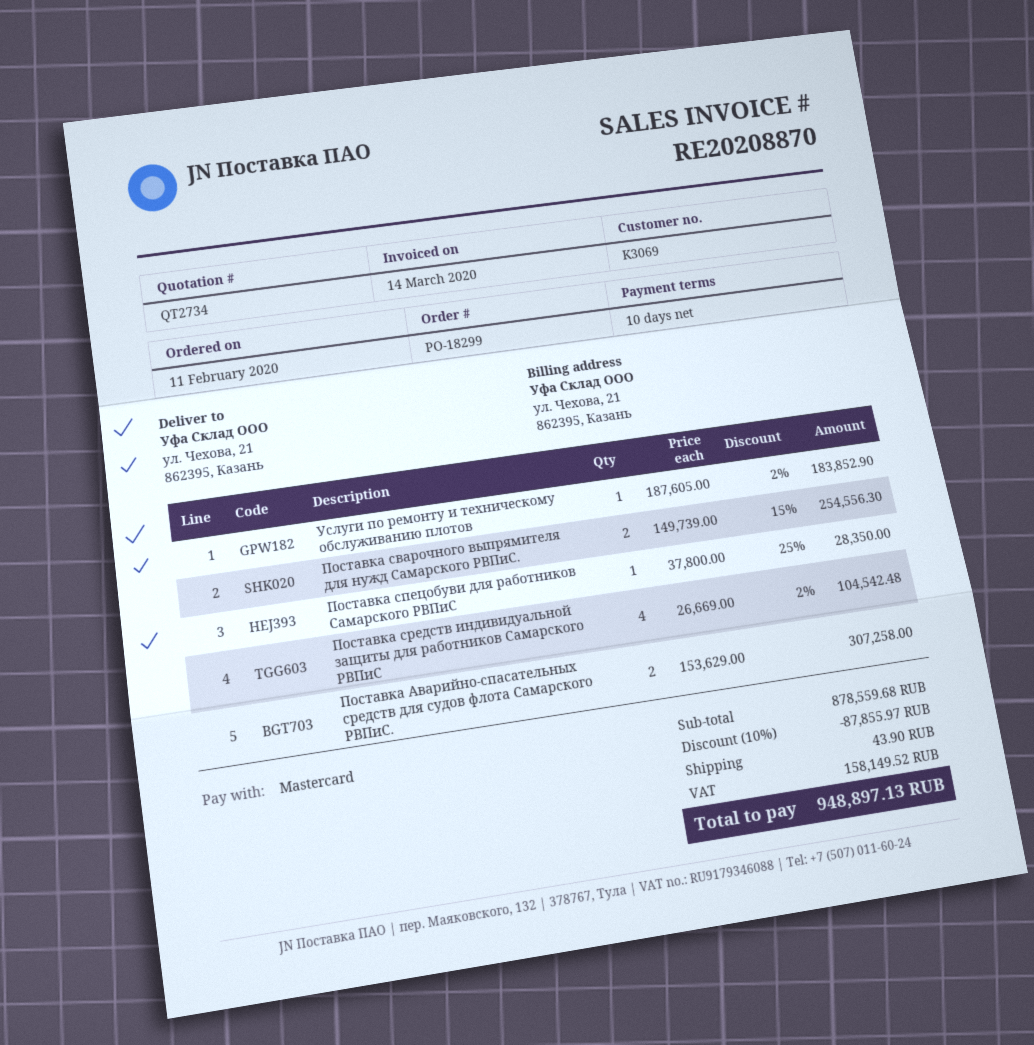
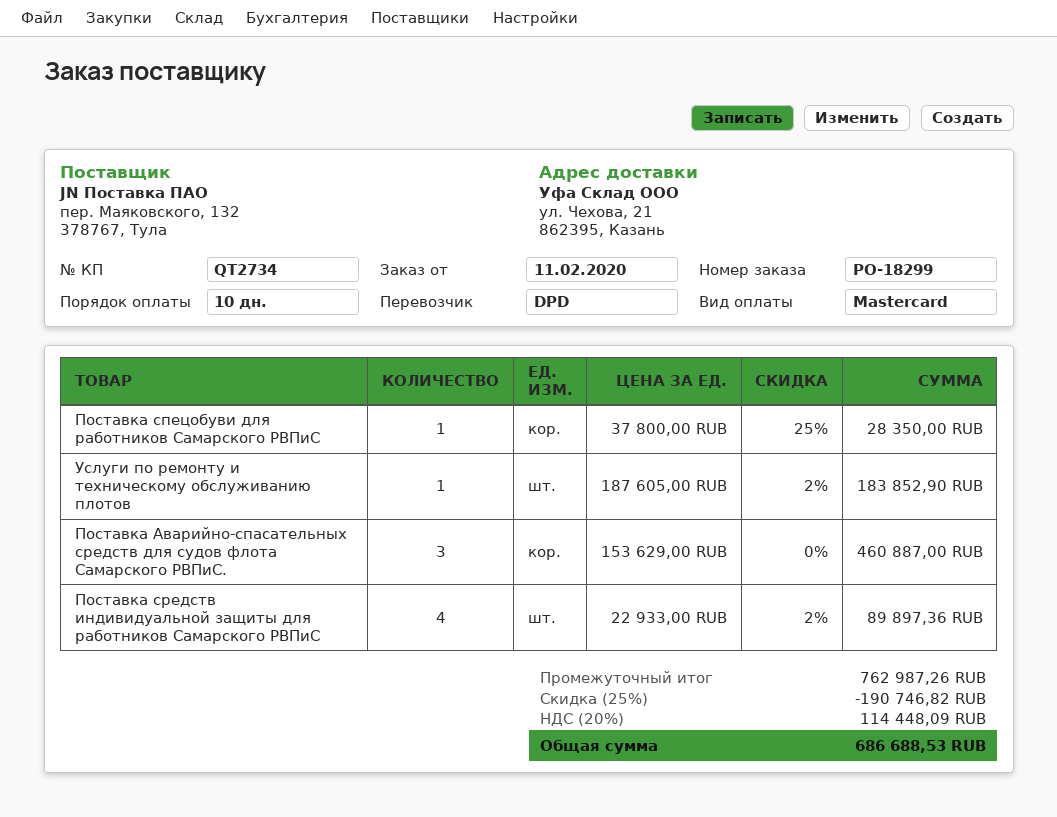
Поставка сварочного выпрямителя для нужд Самарского РВПиС.: 2 x 149739.00 - 15% = 254556.30 -> none
Поставка средств индивидуальной защиты для работников Самарского РВПиС: 4 x 26669.00 - 2% = 104542.48 -> 4 x 22933.00 - 2% = 89897.36
Поставка Аварийно-спасательных средств для судов флота Самарского РВПиС.: 2 x 153629.00 = 307258.00 -> 3 x 153629.00 = 460887.00
subtotal: 878559.68 -> 762987.26
discount: 10% = 87855.97 -> 25% = 190746.82
shipping: 43.90 -> none
tax: 158149.52 -> 114448.09
total: 948897.13 -> 686688.53

